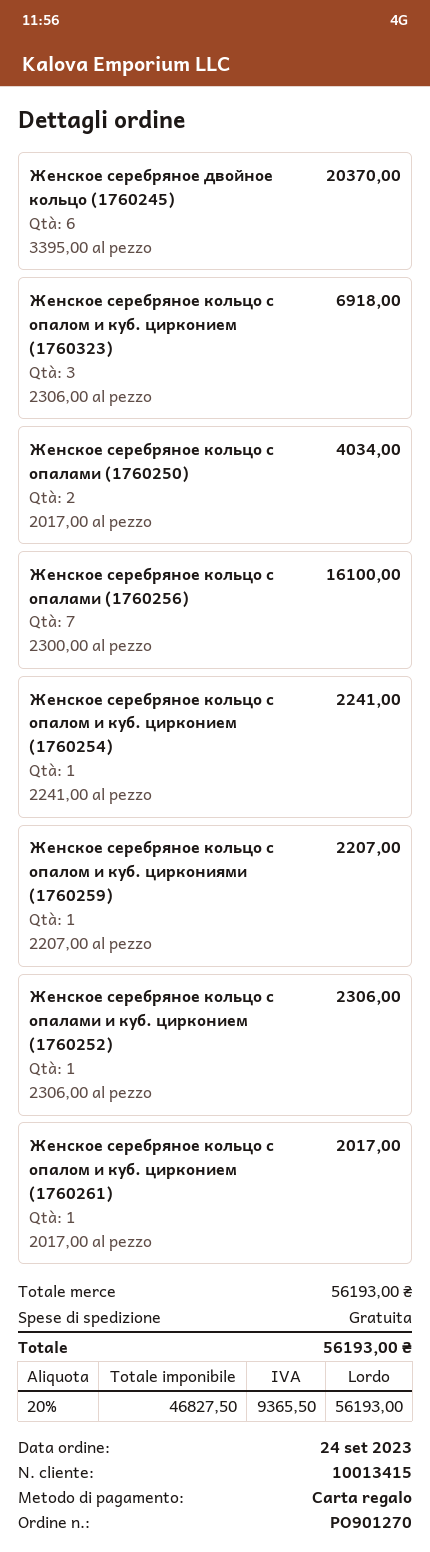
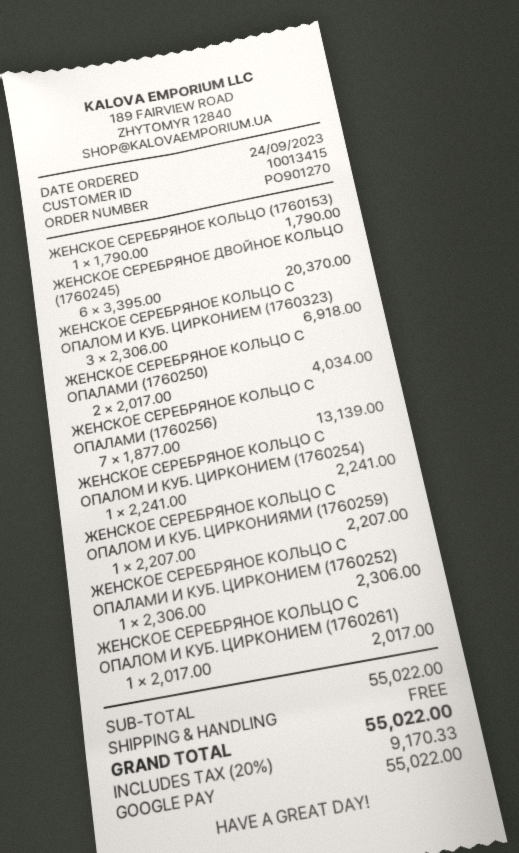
payment method: gift card -> Google Pay
Женское серебряное кольцо с опалами (1760256): 7 x 2300.00 = 16100.00 -> 7 x 1877.00 = 13139.00
ЖЕНСКОЕ СЕРЕБРЯНОЕ КОЛЬЦО (1760153): none -> 1 x 1790.00 = 1790.00
subtotal: 56193.00 -> 55022.00
tax: 20% = 9365.50 -> 20% = 9170.33
total: 56193.00 -> 55022.00

